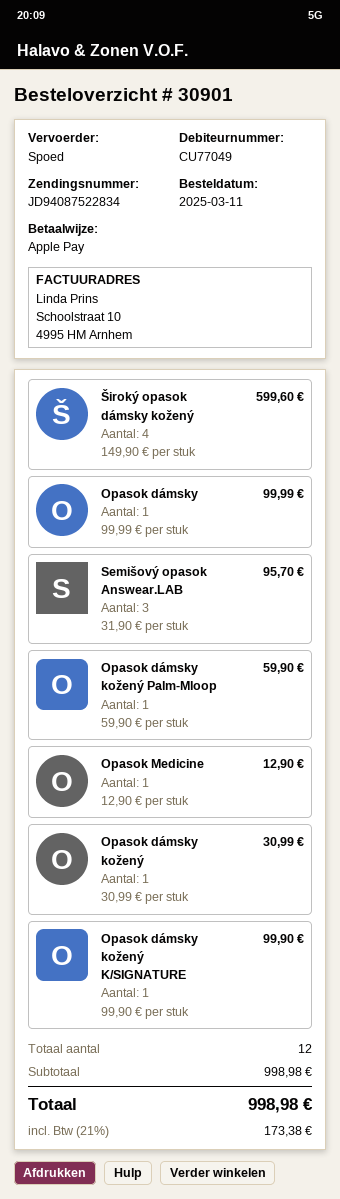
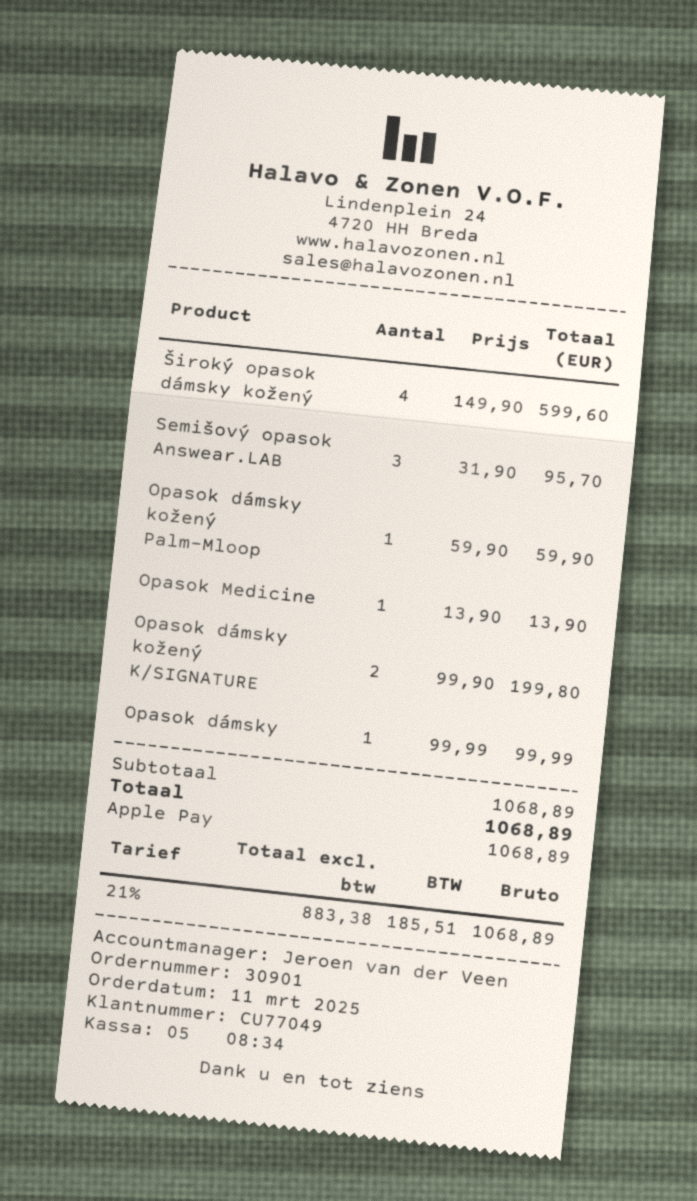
Opasok Medicine: 1 x 12.90 = 12.90 -> 1 x 13.90 = 13.90
Opasok dámsky kožený: 1 x 30.99 = 30.99 -> none
Opasok dámsky kožený K/SIGNATURE: 1 x 99.90 = 99.90 -> 2 x 99.90 = 199.80
subtotal: 998.98 -> 1068.89
tax: 21% = 173.38 -> 21% = 185.51
total: 998.98 -> 1068.89

